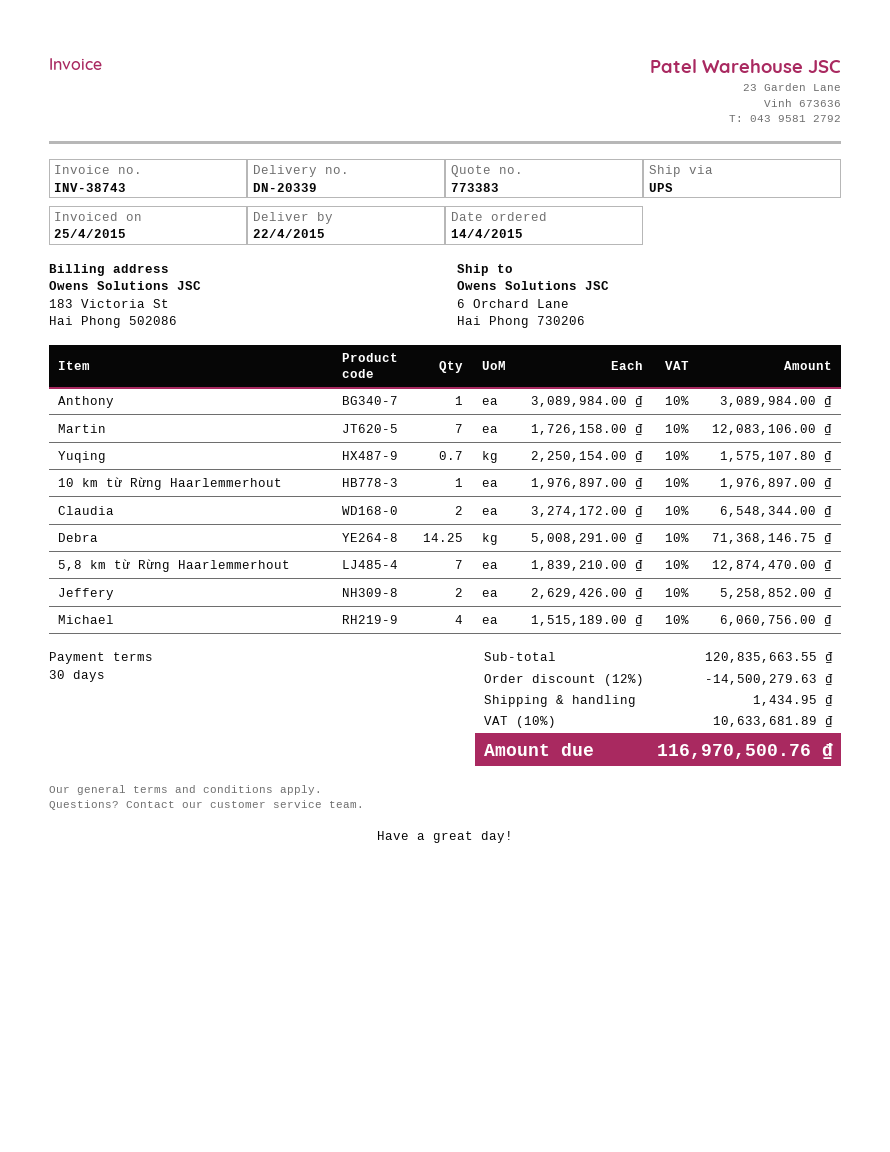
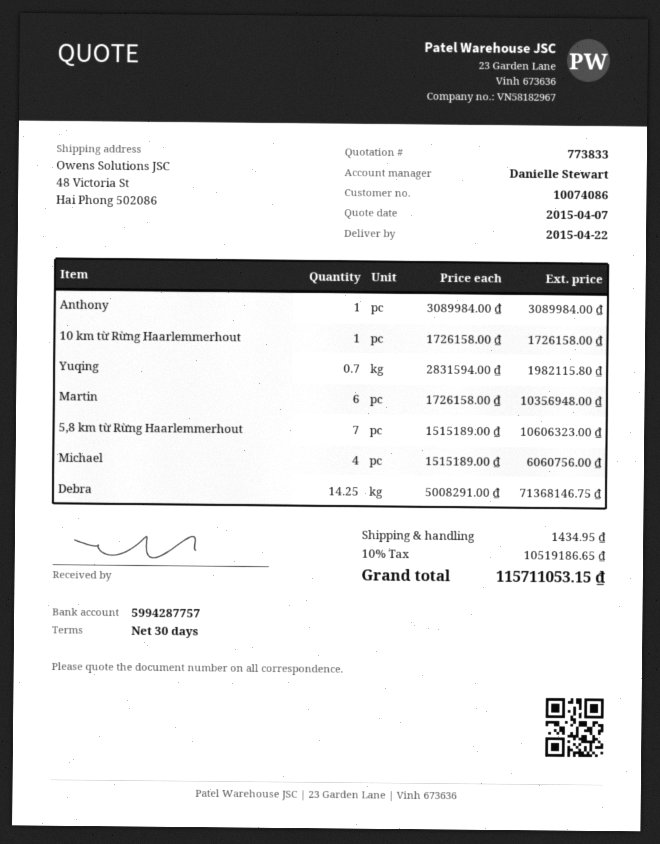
quote number: 773383 -> 773833
ship to: 6 Orchard Lane, Hai Phong 730206 -> 48 Victoria St, Hai Phong 502086
Martin: 7 x 1726158.00 = 12083106.00 -> 6 x 1726158.00 = 10356948.00
Yuqing: 0.7 x 2250154.00 = 1575107.80 -> 0.7 x 2831594.00 = 1982115.80
10 km từ Rừng Haarlemmerhout: 1 x 1976897.00 = 1976897.00 -> 1 x 1726158.00 = 1726158.00
Claudia: 2 x 3274172.00 = 6548344.00 -> none
5,8 km từ Rừng Haarlemmerhout: 7 x 1839210.00 = 12874470.00 -> 7 x 1515189.00 = 10606323.00
Jeffery: 2 x 2629426.00 = 5258852.00 -> none
discount: 12% = 14500279.63 -> none
tax: 10% = 10633681.89 -> 10% = 10519186.65
total: 116970500.76 -> 115711053.15

